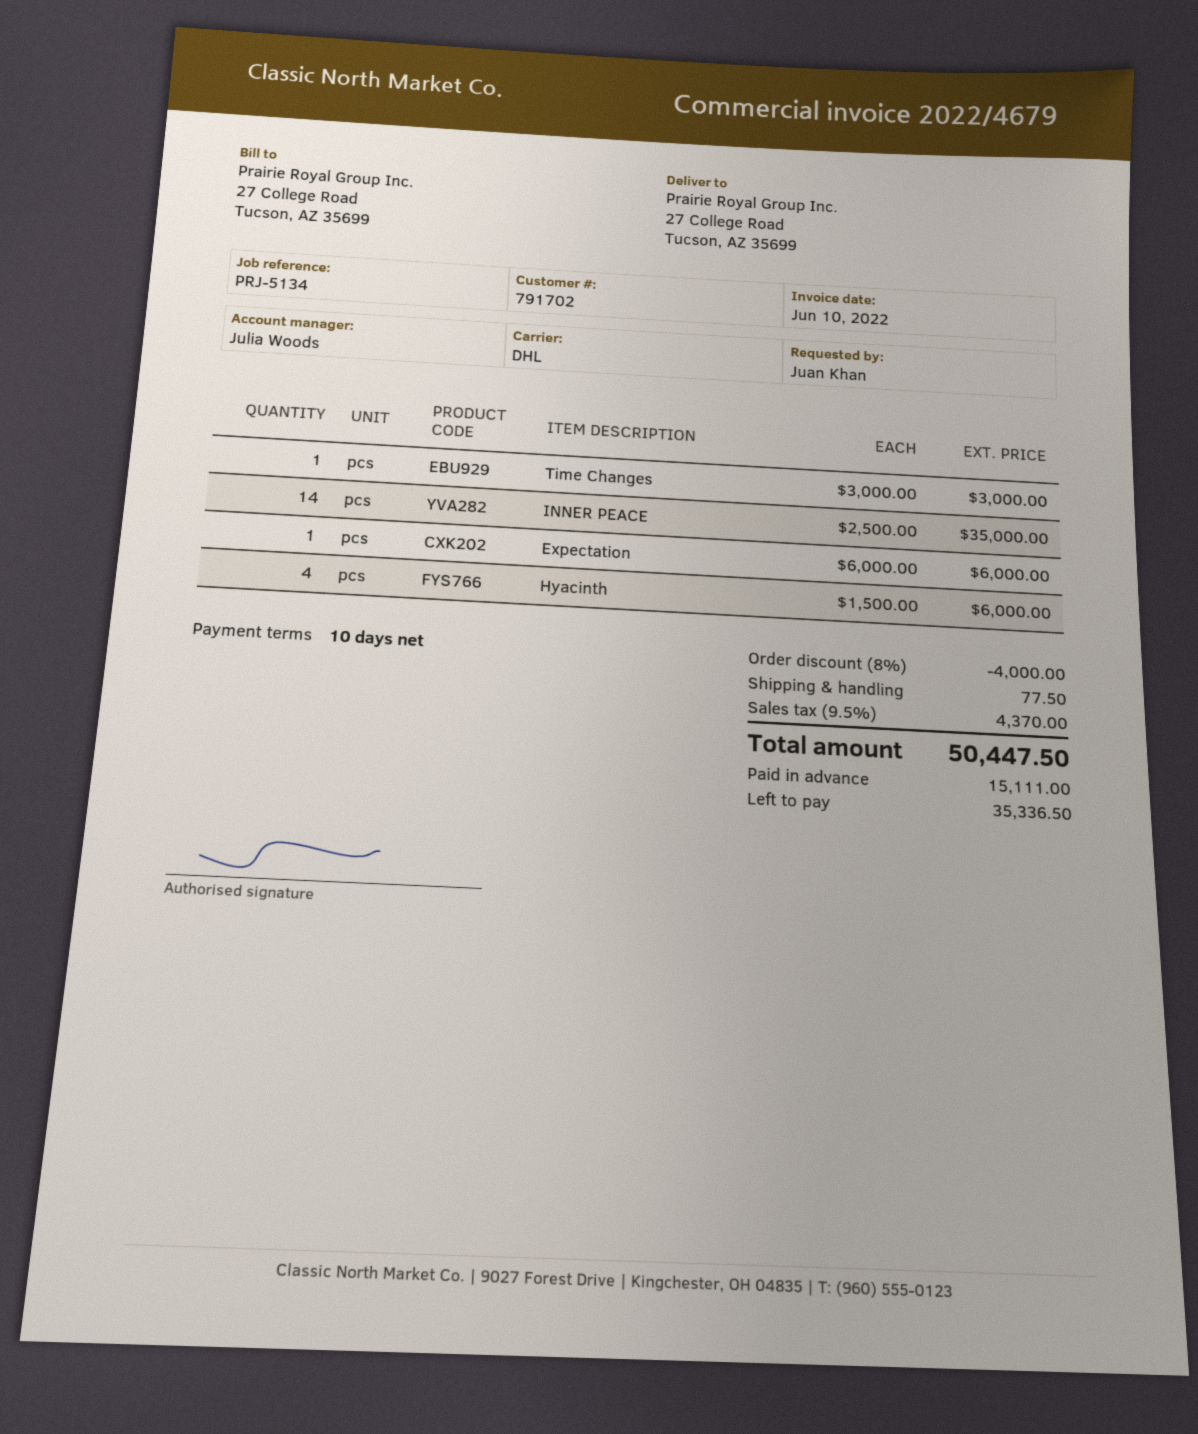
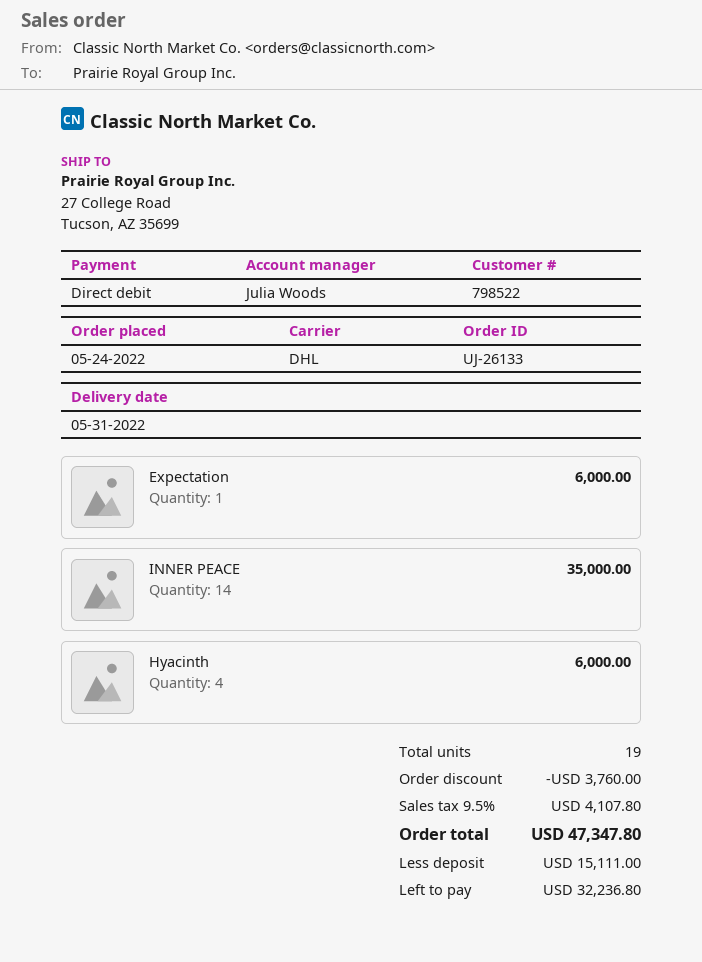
customer number: 791702 -> 798522
Time Changes: 1 for 3000.00 -> none
discount: 4000.00 -> 3760.00
shipping: 77.50 -> none
tax: 9.5% = 4370.00 -> 9.5% = 4107.80
total: 50447.50 -> 47347.80
balance: 35336.50 -> 32236.80

